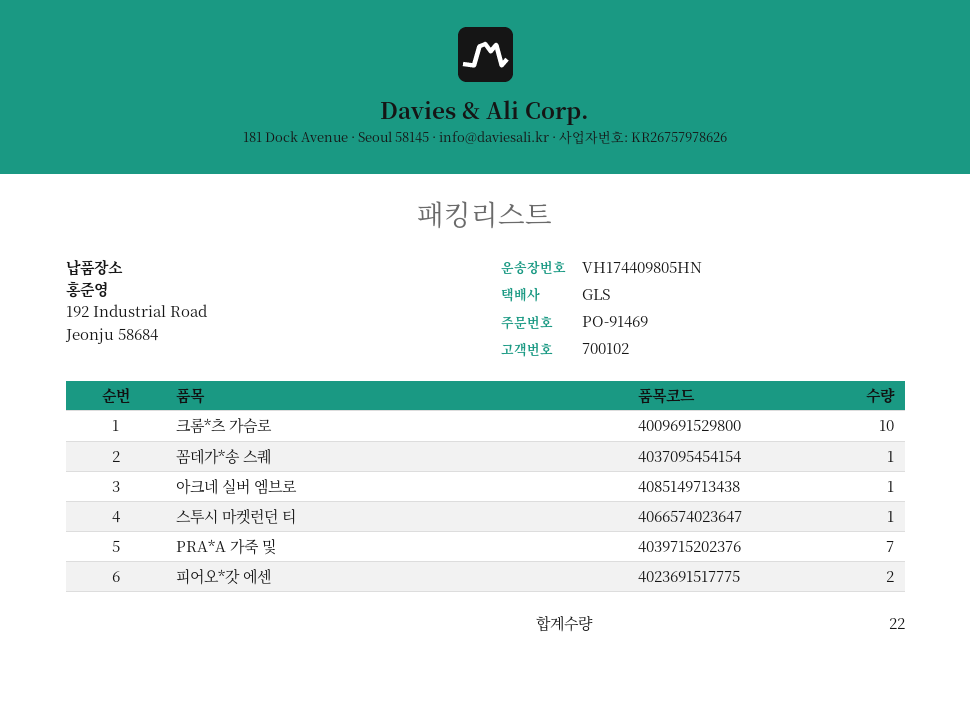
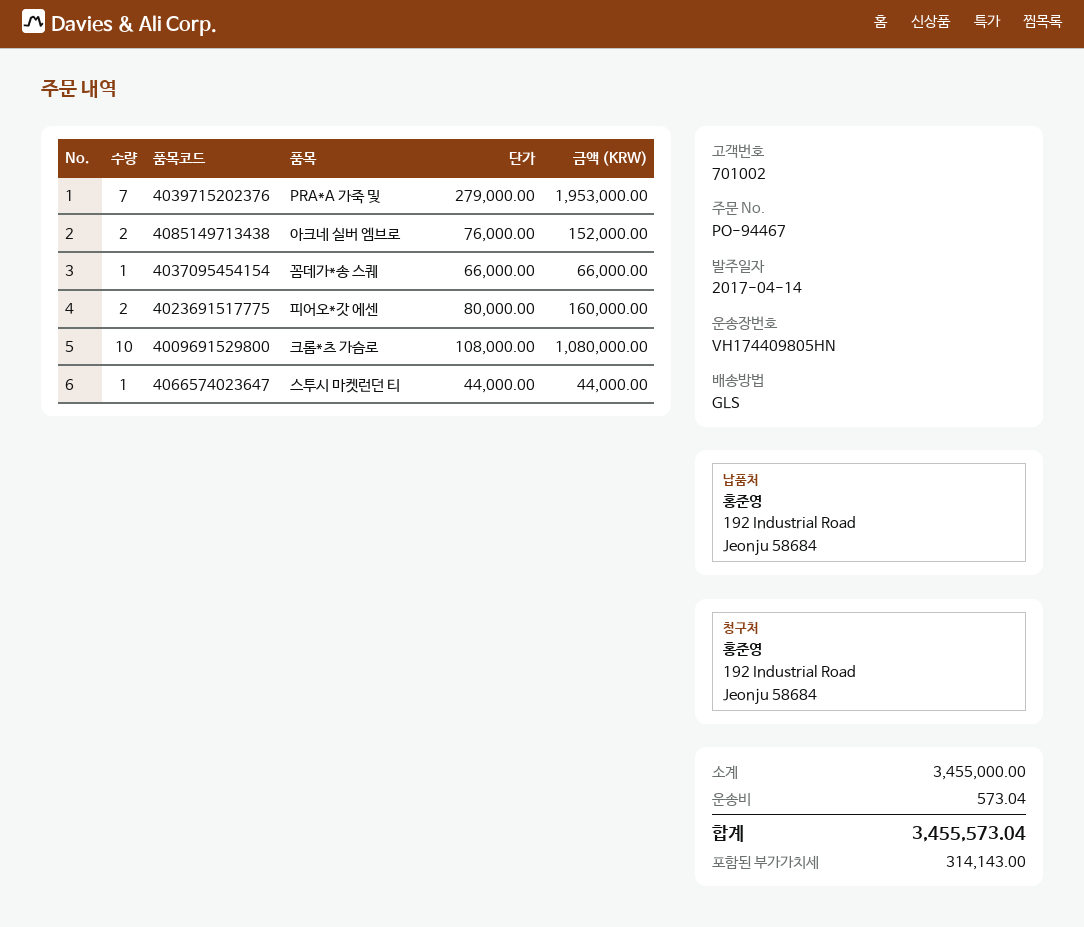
order number: PO-91469 -> PO-94467
customer number: 700102 -> 701002
아크네 실버 엠브로: 1 -> 2

